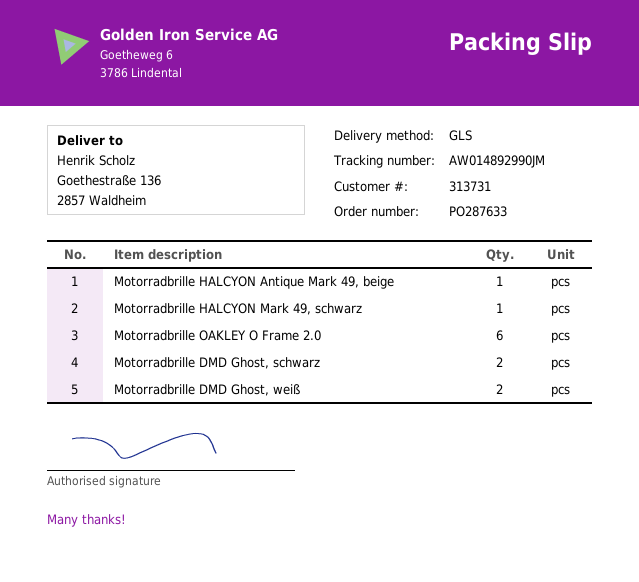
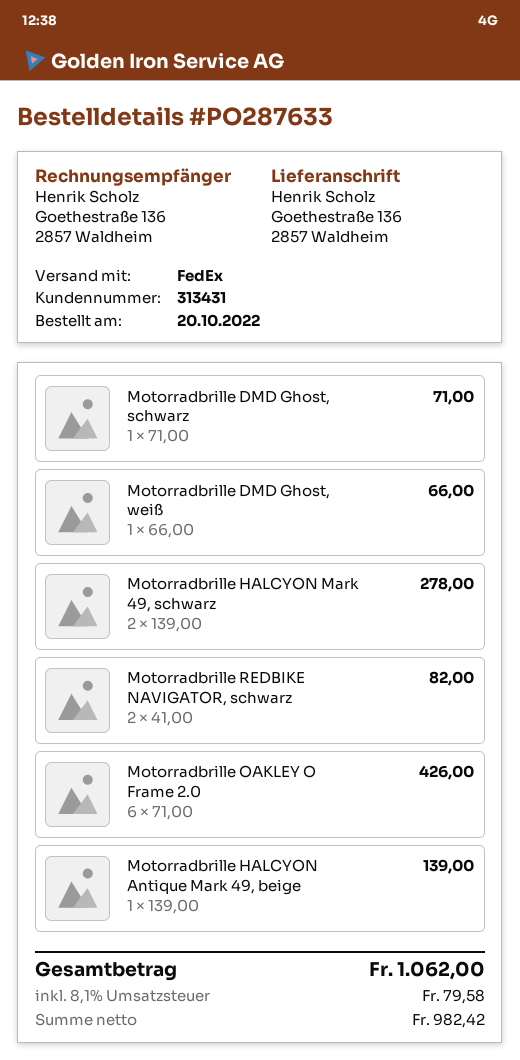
customer number: 313731 -> 313431
shipping method: GLS -> FedEx
Motorradbrille HALCYON Mark 49, schwarz: 1 -> 2
Motorradbrille DMD Ghost, schwarz: 2 -> 1
Motorradbrille DMD Ghost, weiß: 2 -> 1
Motorradbrille REDBIKE NAVIGATOR, schwarz: none -> 2

